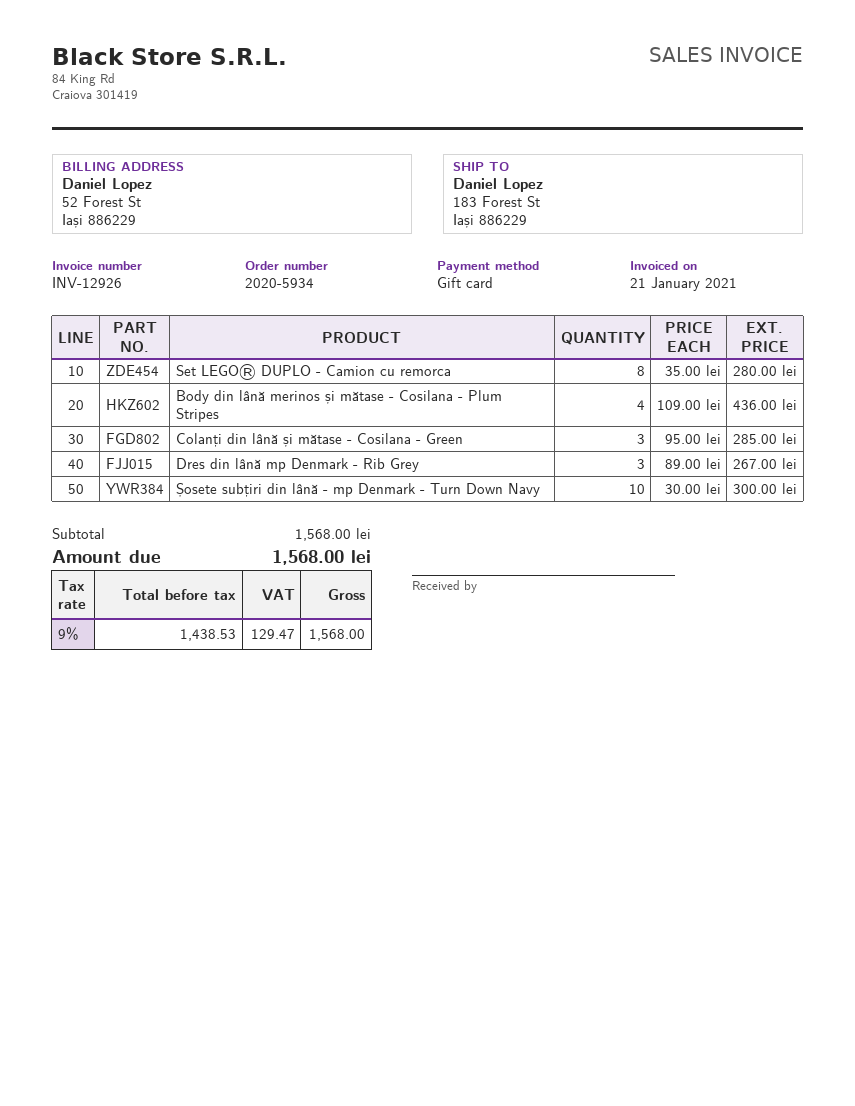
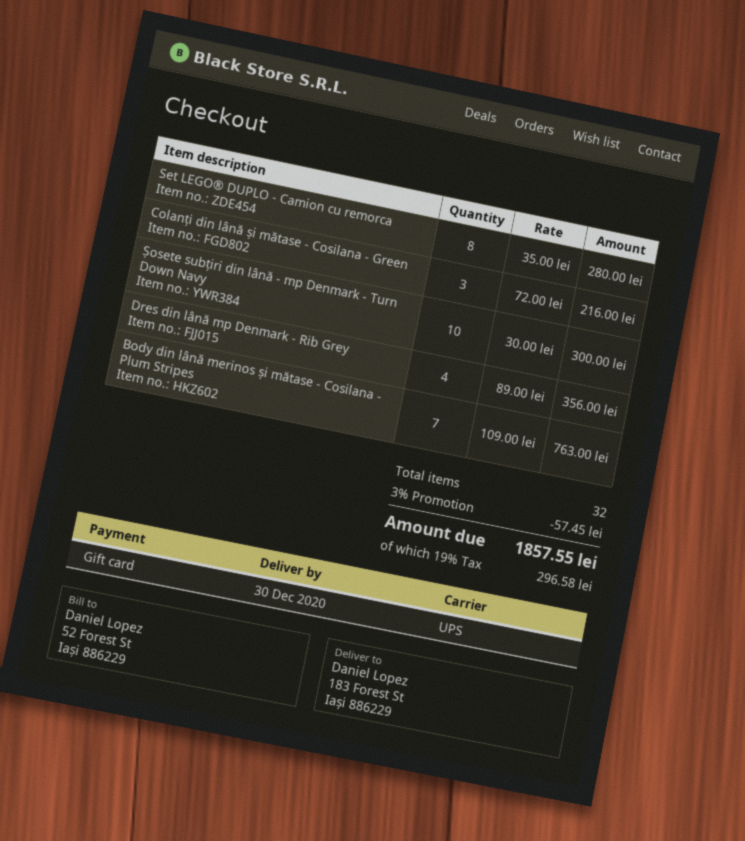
Body din lână merinos și mătase - Cosilana - Plum Stripes: 4 x 109.00 = 436.00 -> 7 x 109.00 = 763.00
Colanți din lână și mătase - Cosilana - Green: 3 x 95.00 = 285.00 -> 3 x 72.00 = 216.00
Dres din lână mp Denmark - Rib Grey: 3 x 89.00 = 267.00 -> 4 x 89.00 = 356.00
discount: none -> 3% = 57.45
tax: 9% = 129.47 -> 19% = 296.58
total: 1568.00 -> 1857.55

